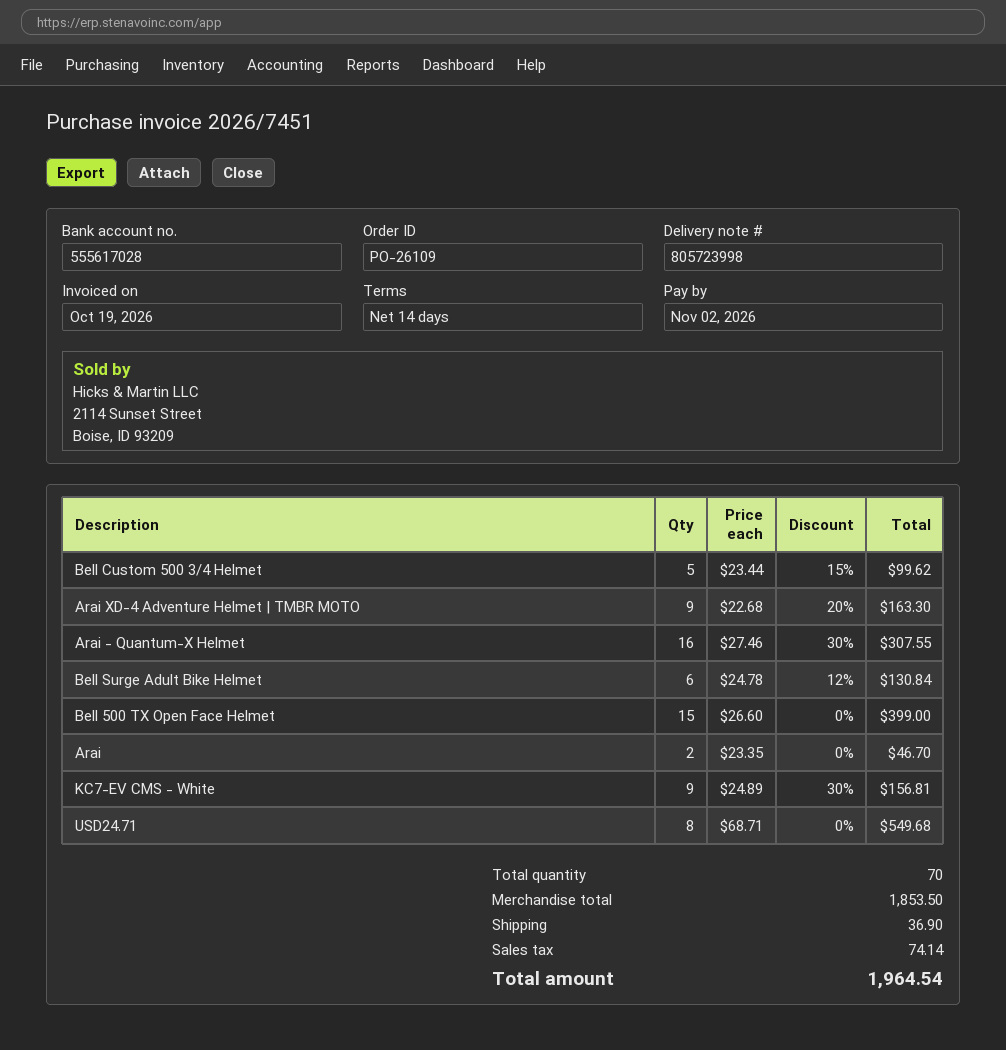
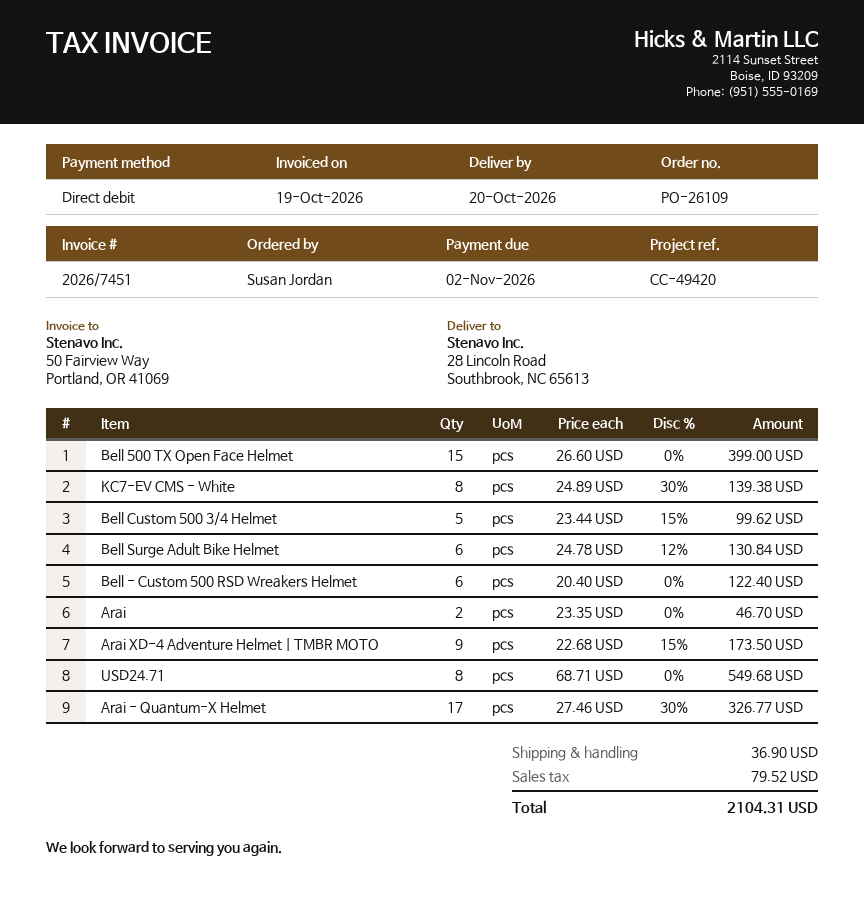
Arai XD-4 Adventure Helmet | TMBR MOTO: 9 x 22.68 - 20% = 163.30 -> 9 x 22.68 - 15% = 173.50
Arai - Quantum-X Helmet: 16 x 27.46 - 30% = 307.55 -> 17 x 27.46 - 30% = 326.77
KC7-EV CMS - White: 9 x 24.89 - 30% = 156.81 -> 8 x 24.89 - 30% = 139.38
Bell - Custom 500 RSD Wreakers Helmet: none -> 6 x 20.40 = 122.40
tax: 74.14 -> 79.52
total: 1964.54 -> 2104.31

